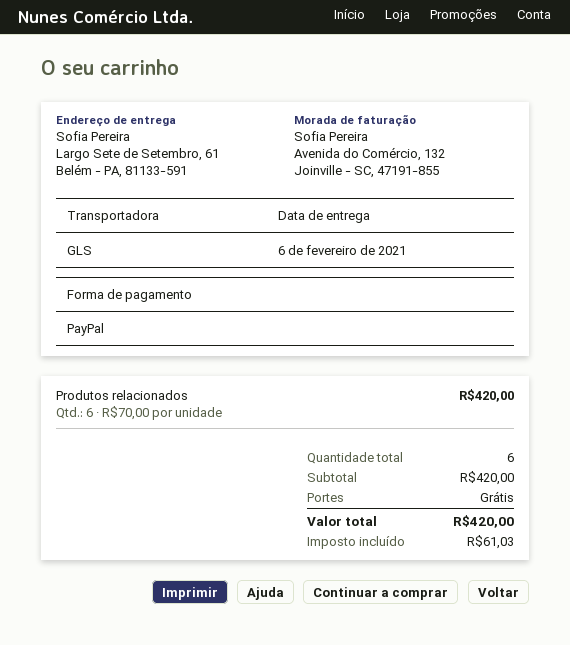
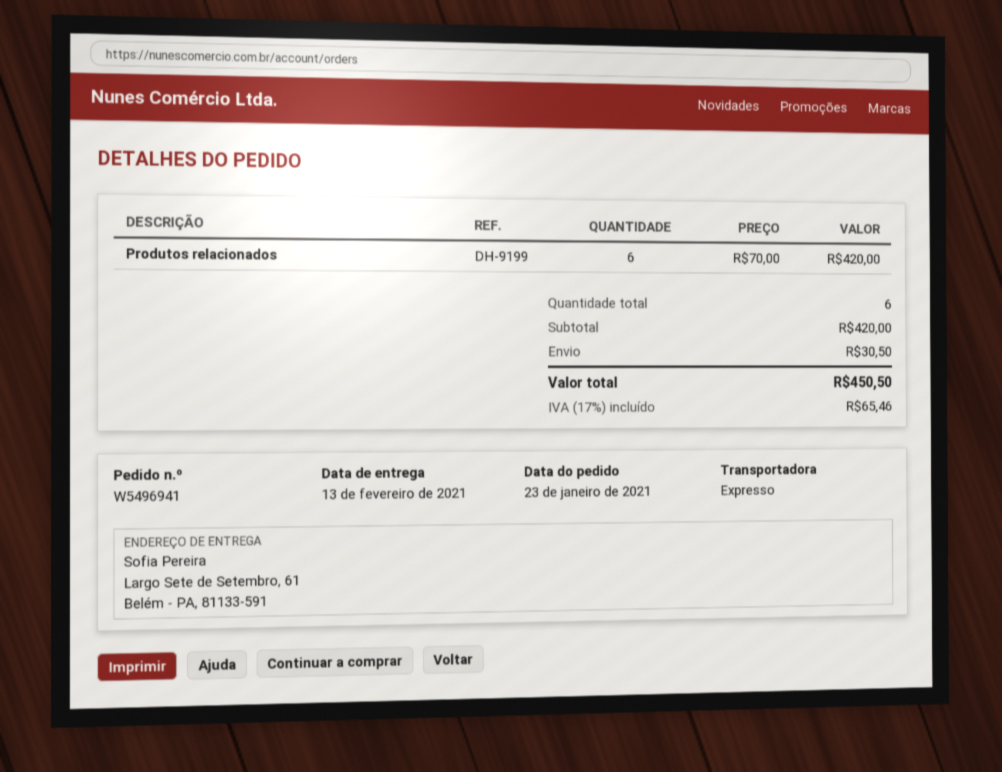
delivery date: 2021-02-06 -> 2021-02-13
shipping method: GLS -> express
shipping: 0.00 -> 30.50
tax: 61.03 -> 65.46
total: 420.00 -> 450.50

